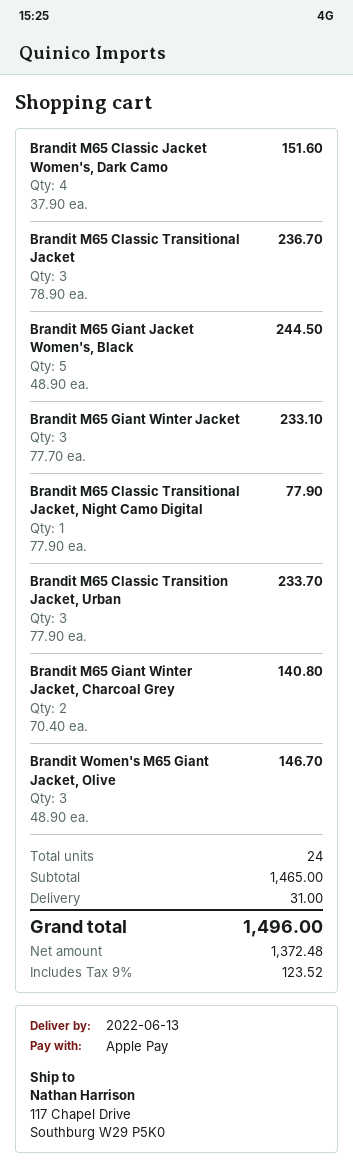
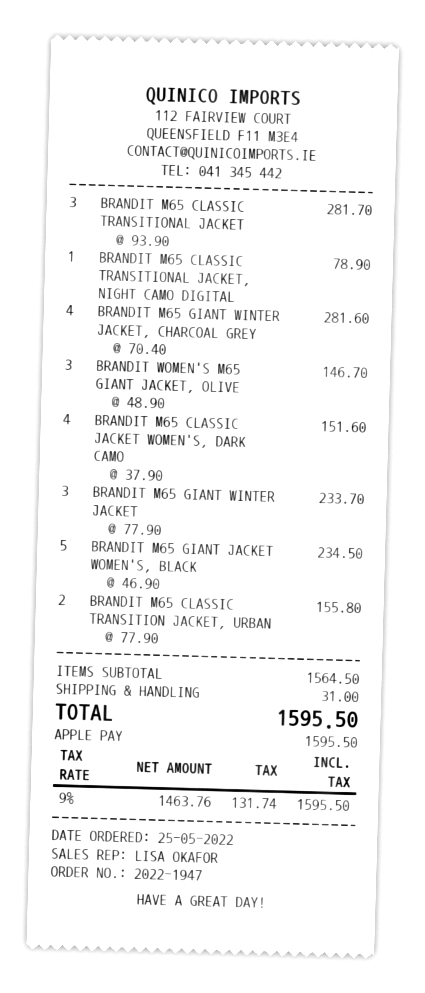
Brandit M65 Classic Transitional Jacket: 3 x 78.90 = 236.70 -> 3 x 93.90 = 281.70
Brandit M65 Giant Jacket Women's, Black: 5 x 48.90 = 244.50 -> 5 x 46.90 = 234.50
Brandit M65 Giant Winter Jacket: 3 x 77.70 = 233.10 -> 3 x 77.90 = 233.70
Brandit M65 Classic Transitional Jacket, Night Camo Digital: 1 x 77.90 = 77.90 -> 1 x 78.90 = 78.90
Brandit M65 Classic Transition Jacket, Urban: 3 x 77.90 = 233.70 -> 2 x 77.90 = 155.80
Brandit M65 Giant Winter Jacket, Charcoal Grey: 2 x 70.40 = 140.80 -> 4 x 70.40 = 281.60
subtotal: 1465.00 -> 1564.50
net: 1372.48 -> 1463.76
tax: 9% = 123.52 -> 9% = 131.74
total: 1496.00 -> 1595.50

